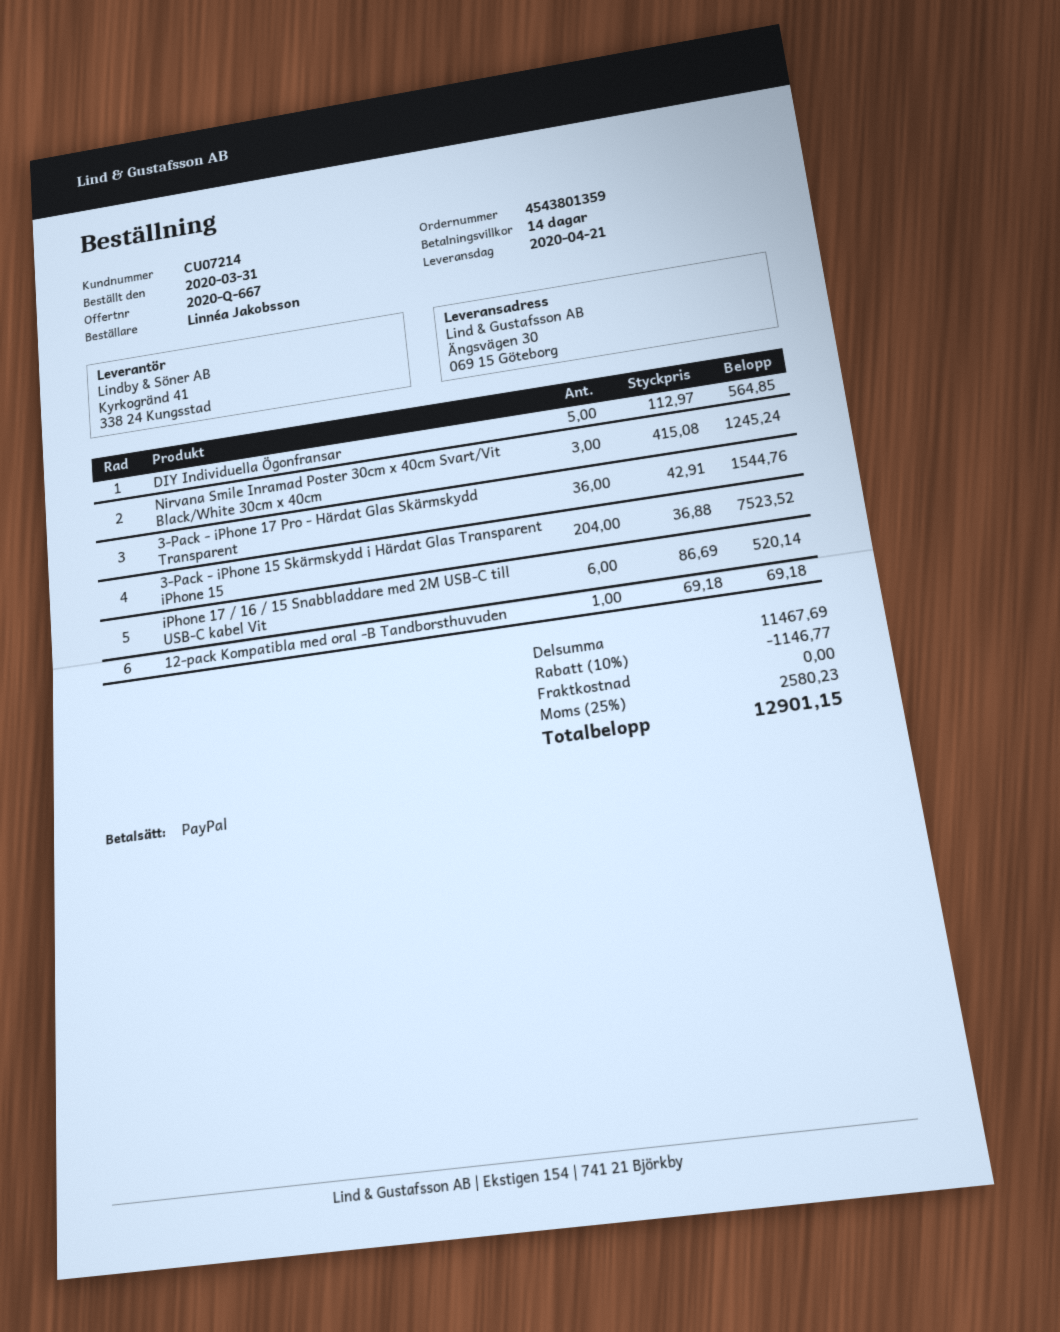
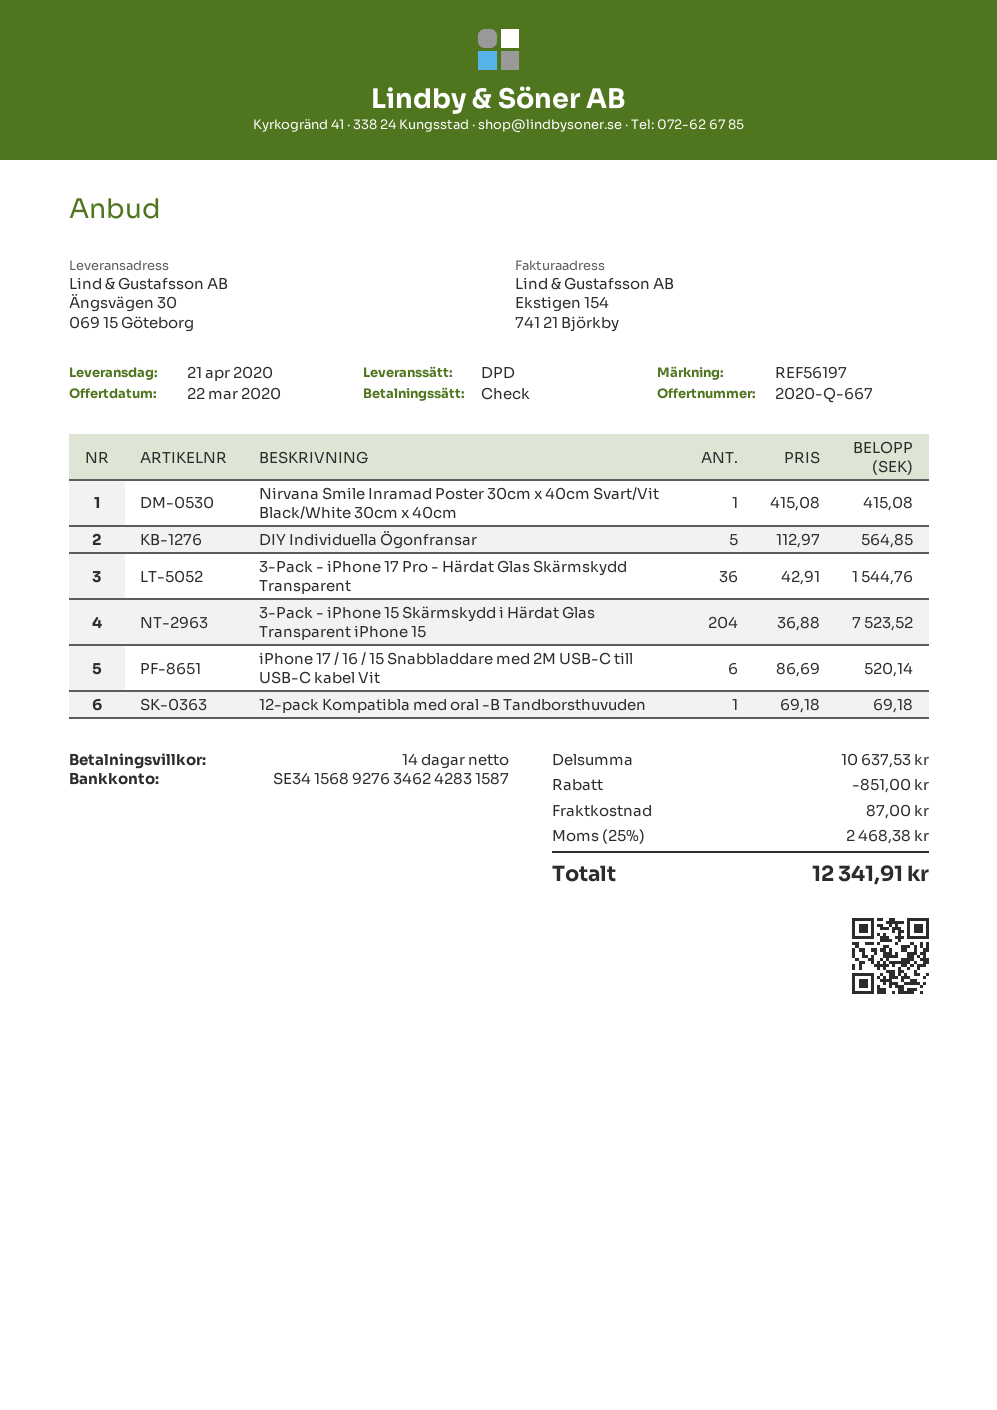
payment method: PayPal -> cheque
Nirvana Smile Inramad Poster 30cm x 40cm Svart/Vit Black/White 30cm x 40cm: 3 x 415.08 = 1245.24 -> 1 x 415.08 = 415.08
subtotal: 11467.69 -> 10637.53
discount: 1146.77 -> 851.00
shipping: 0.00 -> 87.00
tax: 25% = 2580.23 -> 25% = 2468.38
total: 12901.15 -> 12341.91

